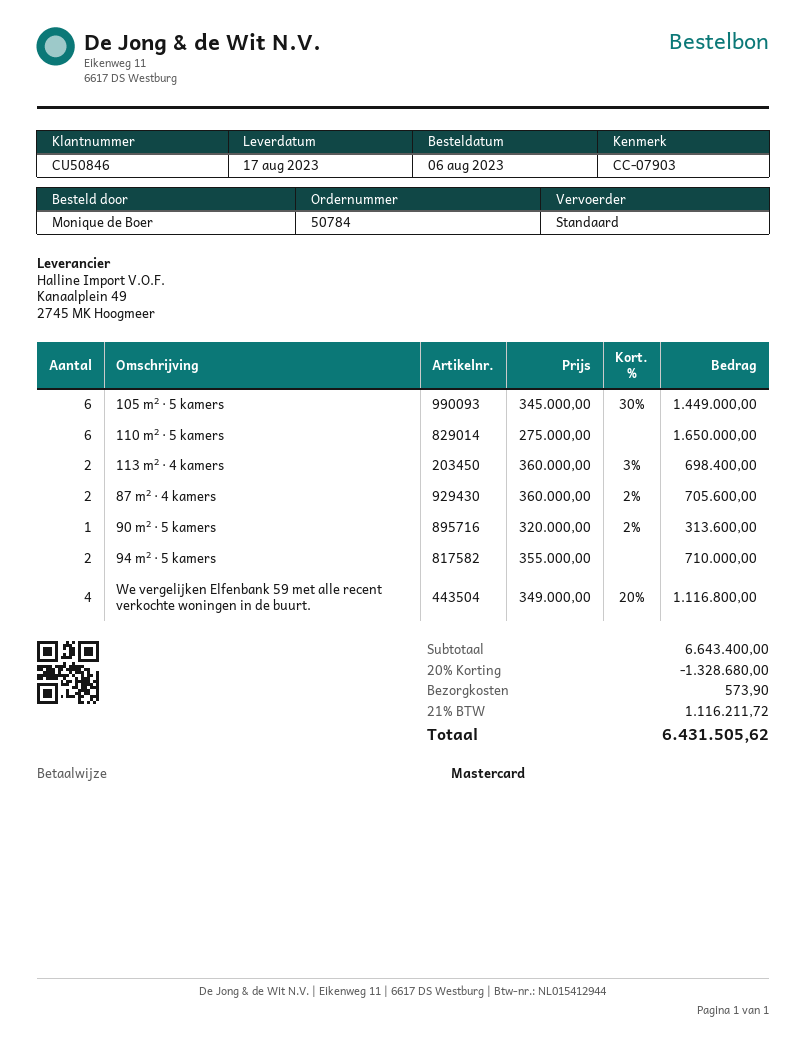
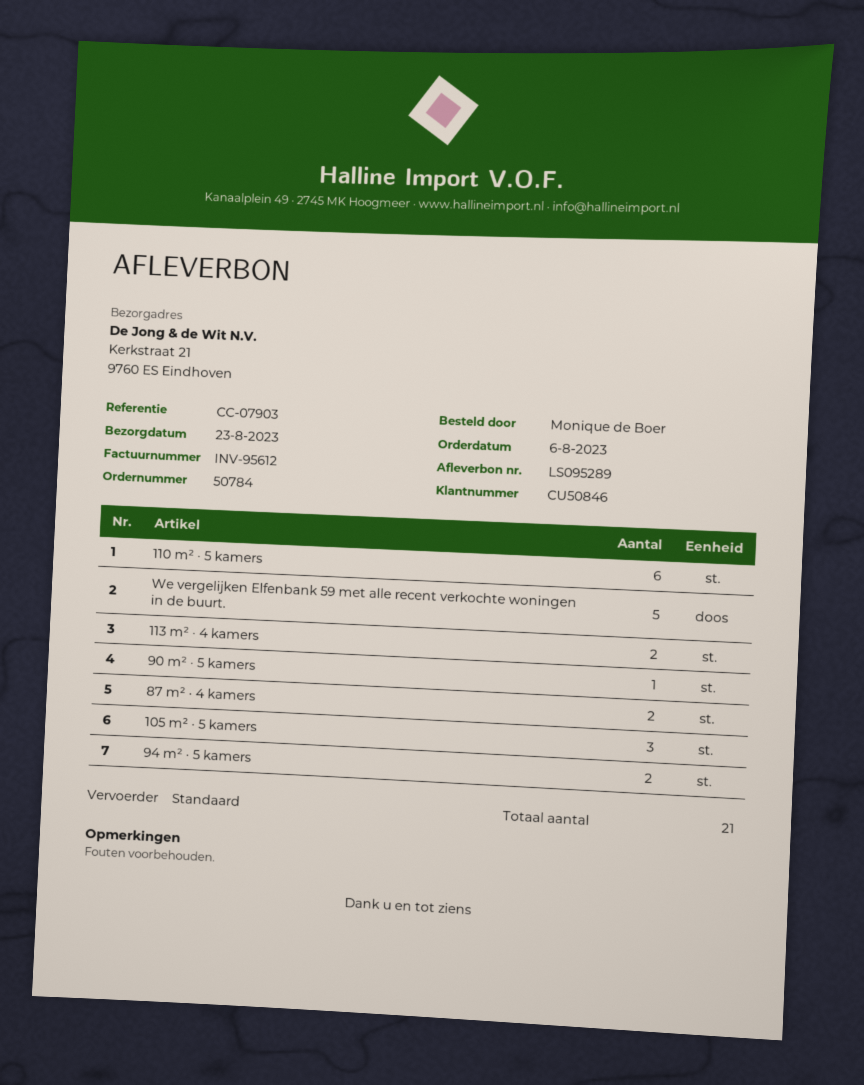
delivery date: 2023-08-17 -> 2023-08-23
105 m² · 5 kamers: 6 -> 3
We vergelijken Elfenbank 59 met alle recent verkochte woningen in de buurt.: 4 -> 5

